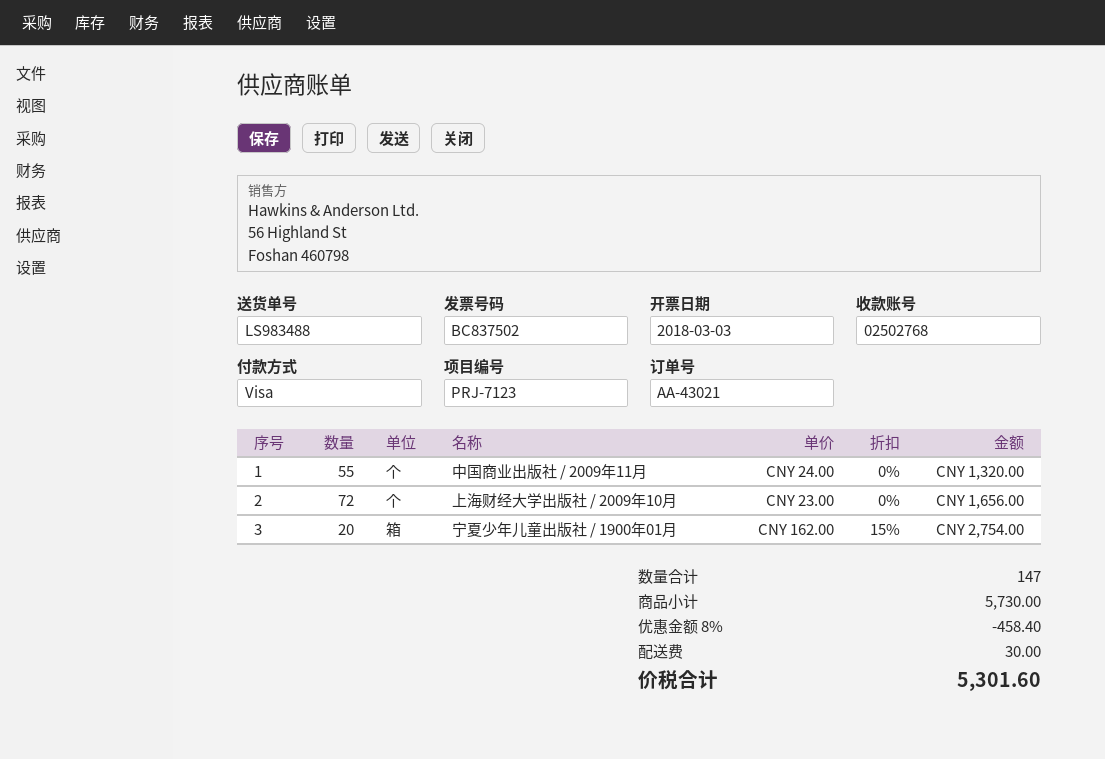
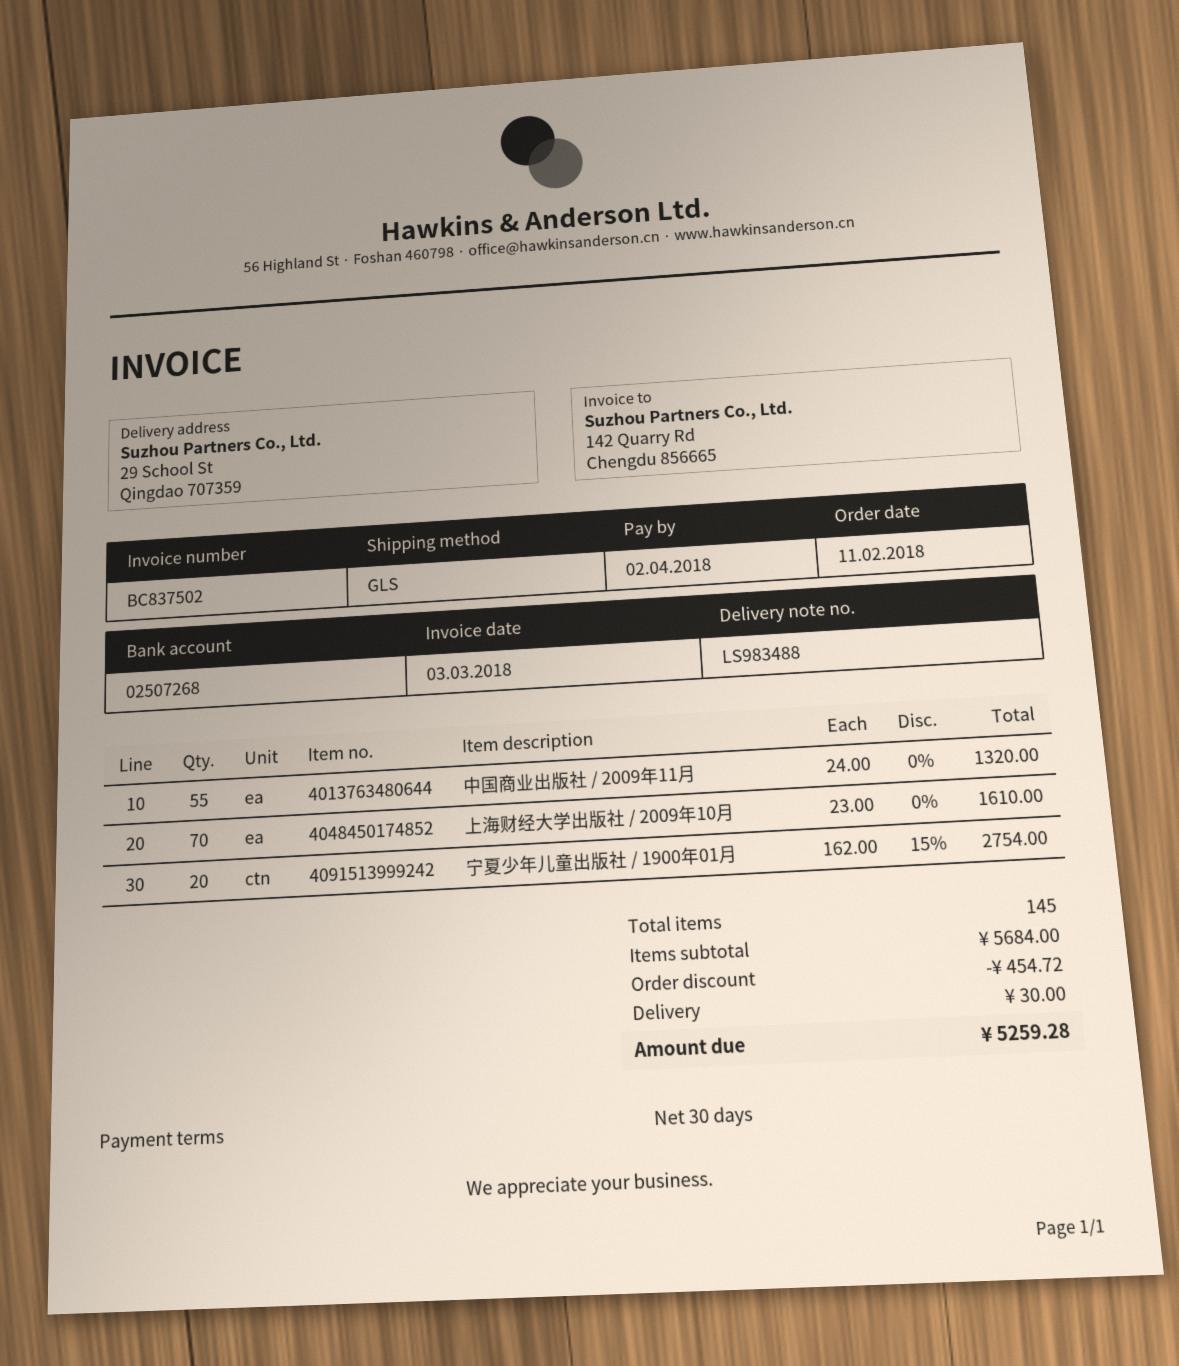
bank account: 02502768 -> 02507268
上海财经大学出版社 / 2009年10月: 72 x 23.00 = 1656.00 -> 70 x 23.00 = 1610.00
total quantity: 147 -> 145
subtotal: 5730.00 -> 5684.00
discount: 458.40 -> 454.72
total: 5301.60 -> 5259.28

